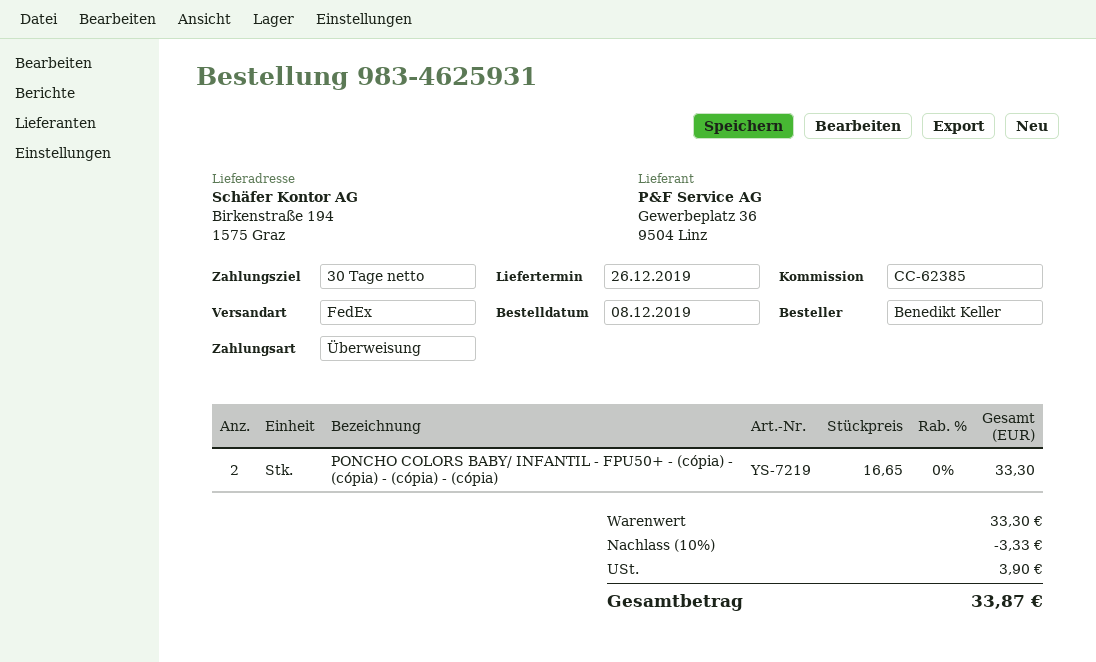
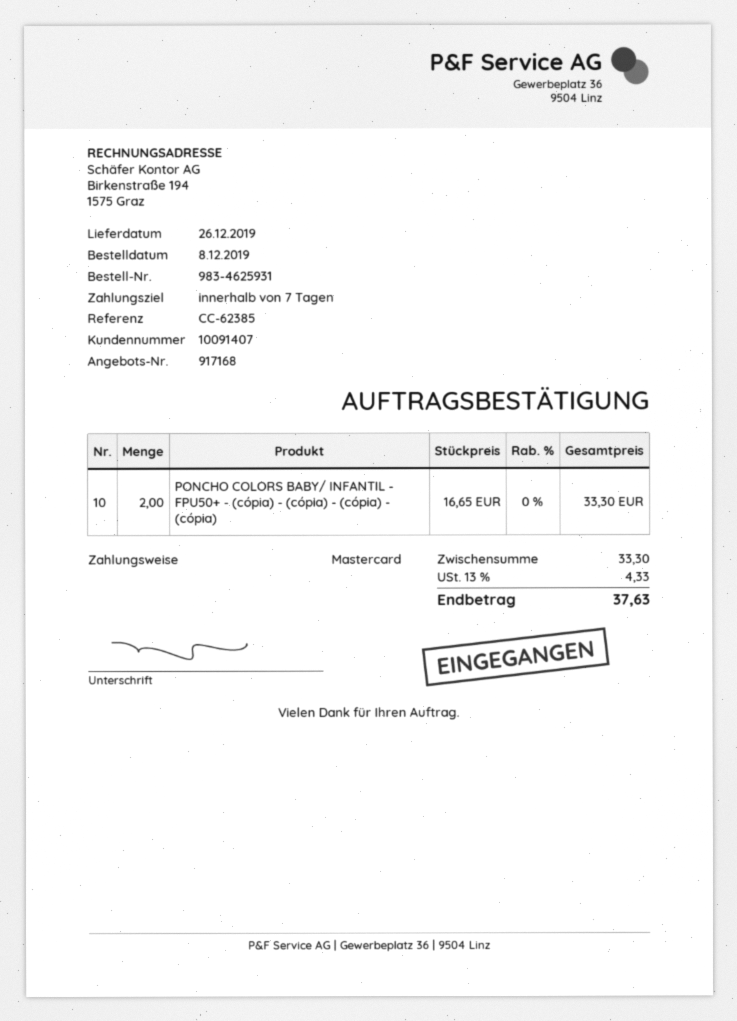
payment terms: 30 days -> 7 days
payment method: bank transfer -> Mastercard
discount: 10% = 3.33 -> none
tax: 3.90 -> 4.33
total: 33.87 -> 37.63

